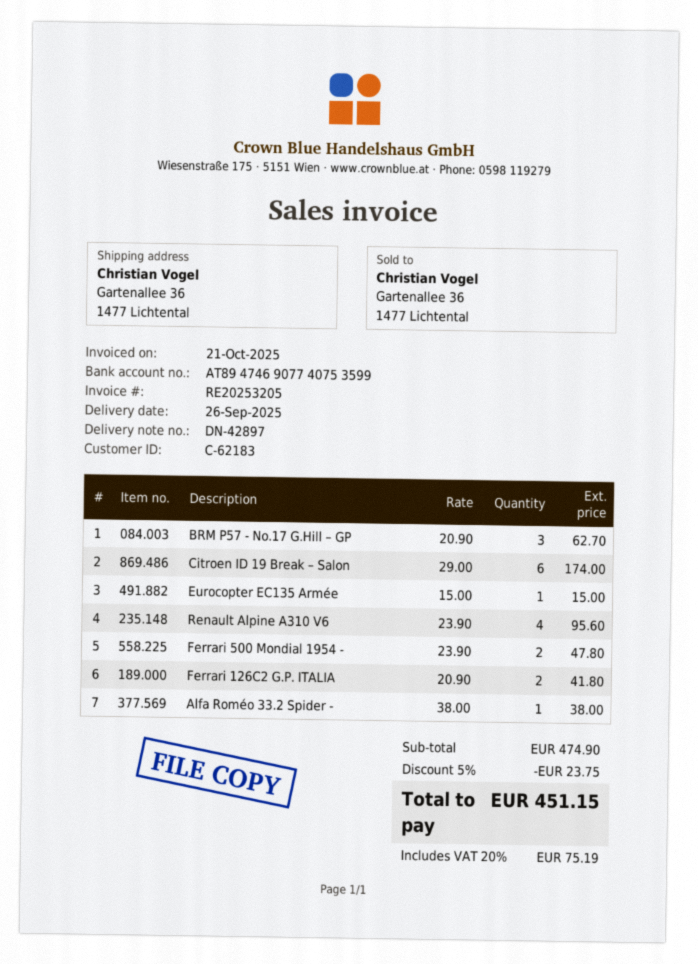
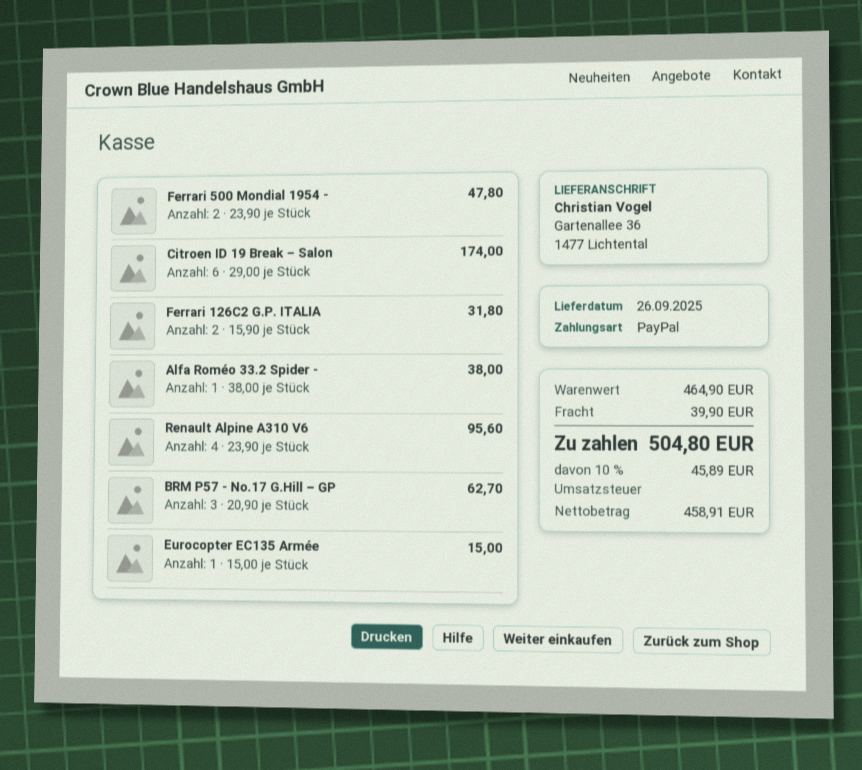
Ferrari 126C2 G.P. ITALIA: 2 x 20.90 = 41.80 -> 2 x 15.90 = 31.80
subtotal: 474.90 -> 464.90
discount: 5% = 23.75 -> none
shipping: none -> 39.90
tax: 20% = 75.19 -> 10% = 45.89
total: 451.15 -> 504.80

